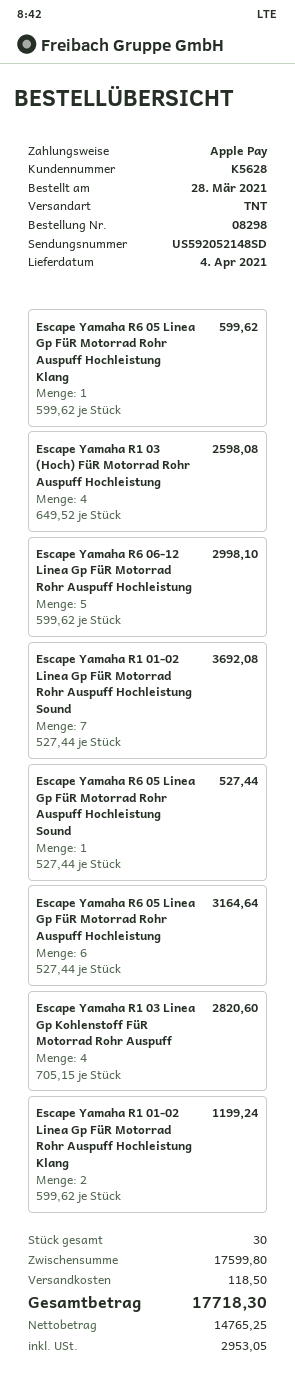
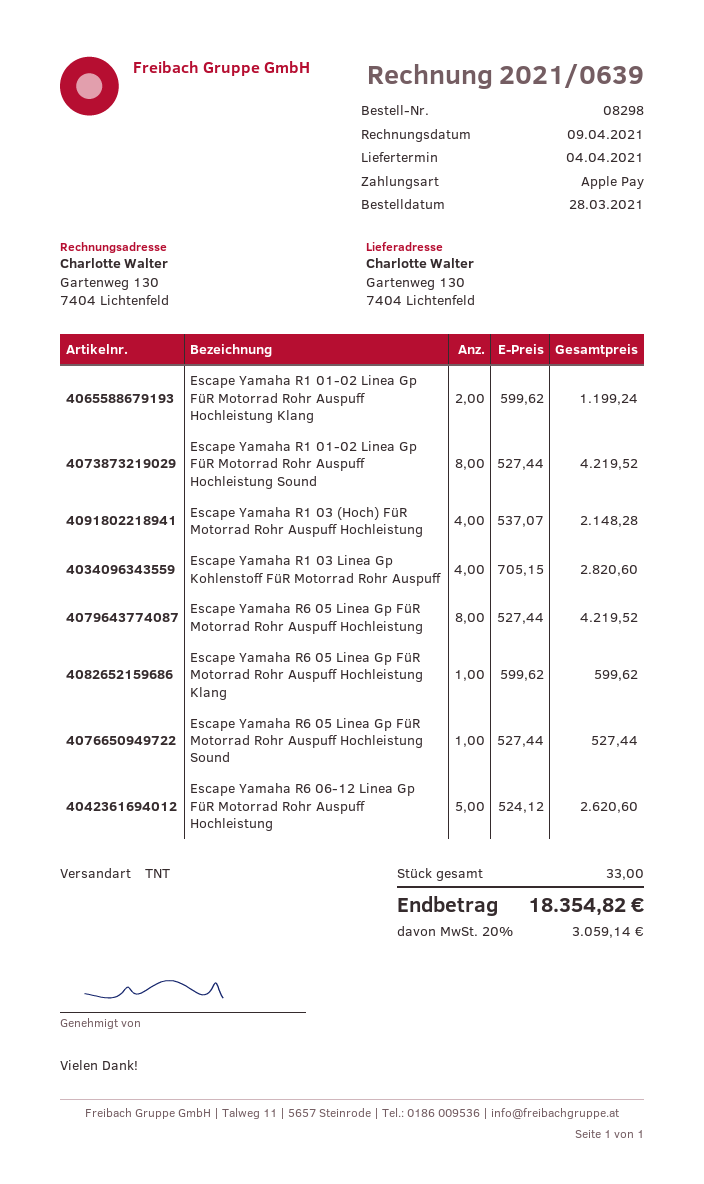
Escape Yamaha R1 03 (Hoch) FüR Motorrad Rohr Auspuff Hochleistung: 4 x 649.52 = 2598.08 -> 4 x 537.07 = 2148.28
Escape Yamaha R6 06-12 Linea Gp FüR Motorrad Rohr Auspuff Hochleistung: 5 x 599.62 = 2998.10 -> 5 x 524.12 = 2620.60
Escape Yamaha R1 01-02 Linea Gp FüR Motorrad Rohr Auspuff Hochleistung Sound: 7 x 527.44 = 3692.08 -> 8 x 527.44 = 4219.52
Escape Yamaha R6 05 Linea Gp FüR Motorrad Rohr Auspuff Hochleistung: 6 x 527.44 = 3164.64 -> 8 x 527.44 = 4219.52
total quantity: 30 -> 33
shipping: 118.50 -> none
tax: 2953.05 -> 3059.14
total: 17718.30 -> 18354.82

